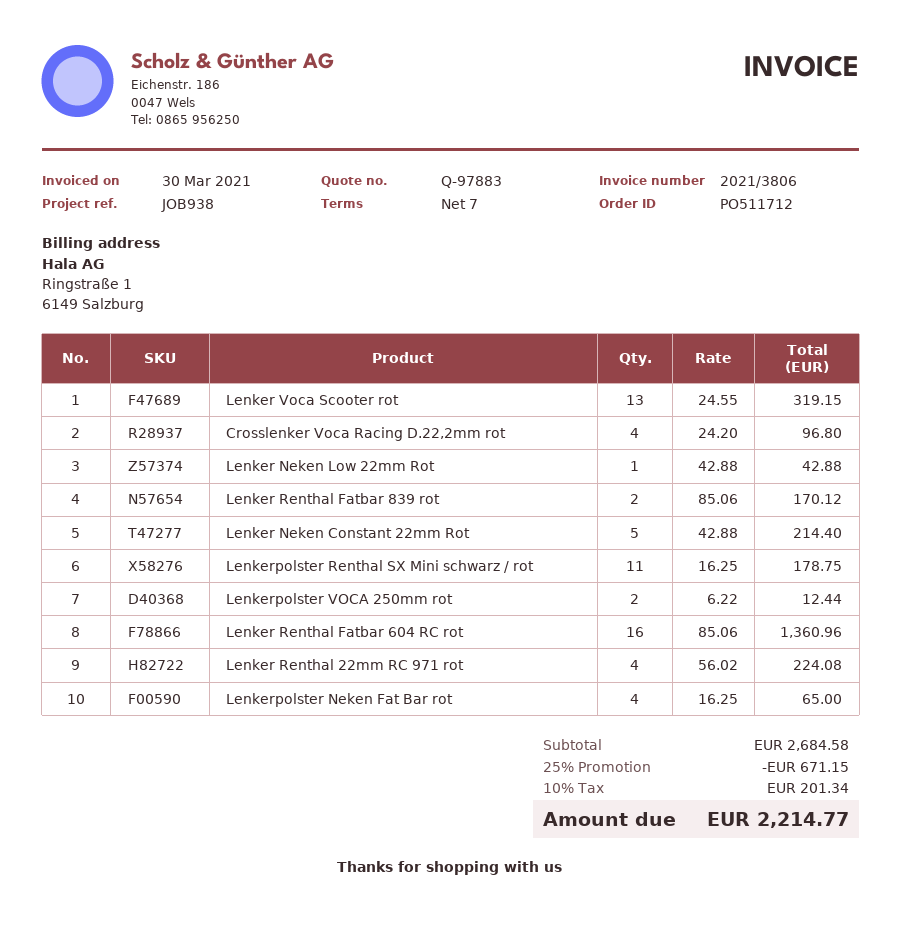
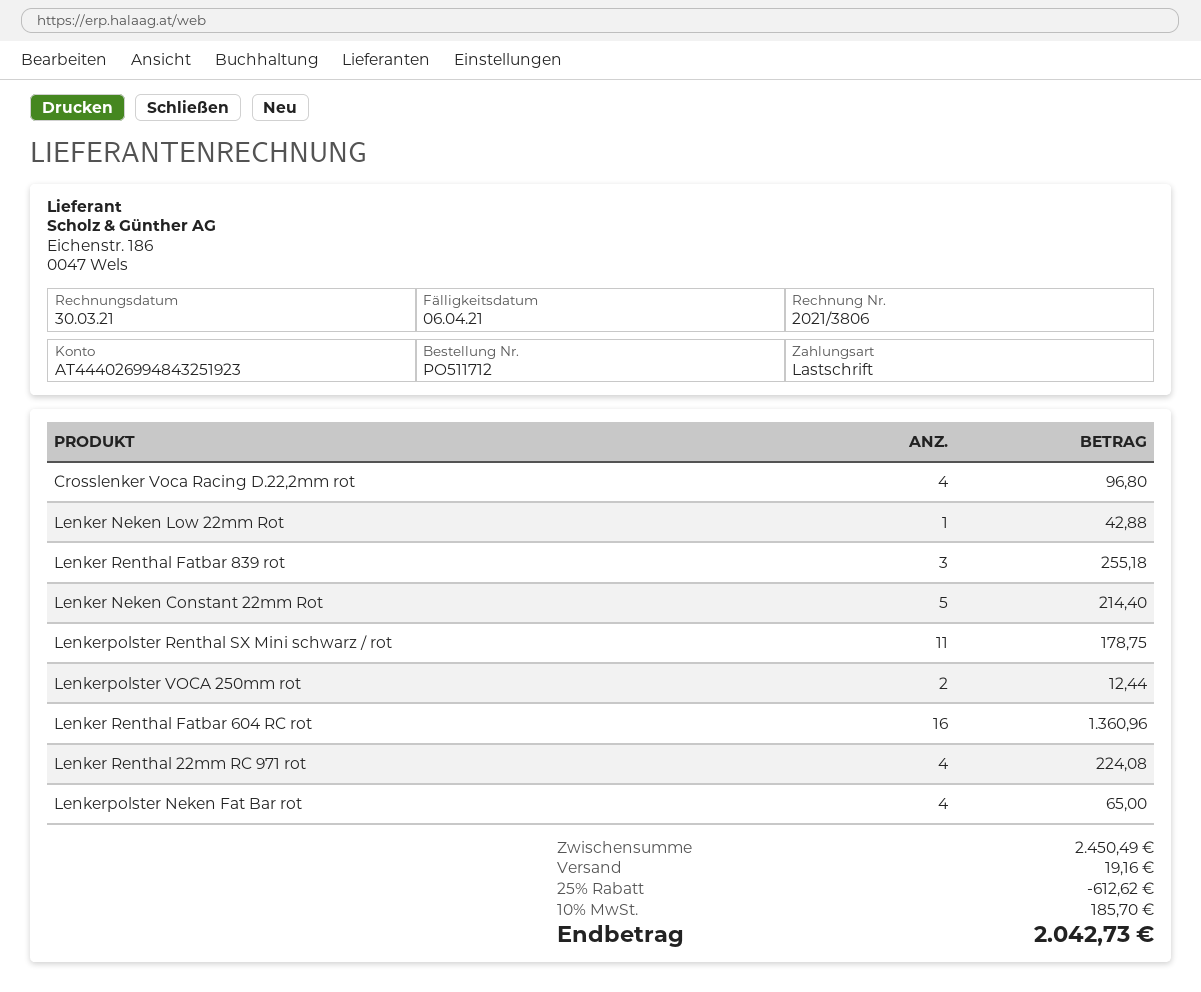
Lenker Voca Scooter rot: 13 for 319.15 -> none
Lenker Renthal Fatbar 839 rot: 2 for 170.12 -> 3 for 255.18
subtotal: 2684.58 -> 2450.49
discount: 25% = 671.15 -> 25% = 612.62
shipping: none -> 19.16
tax: 10% = 201.34 -> 10% = 185.70
total: 2214.77 -> 2042.73

